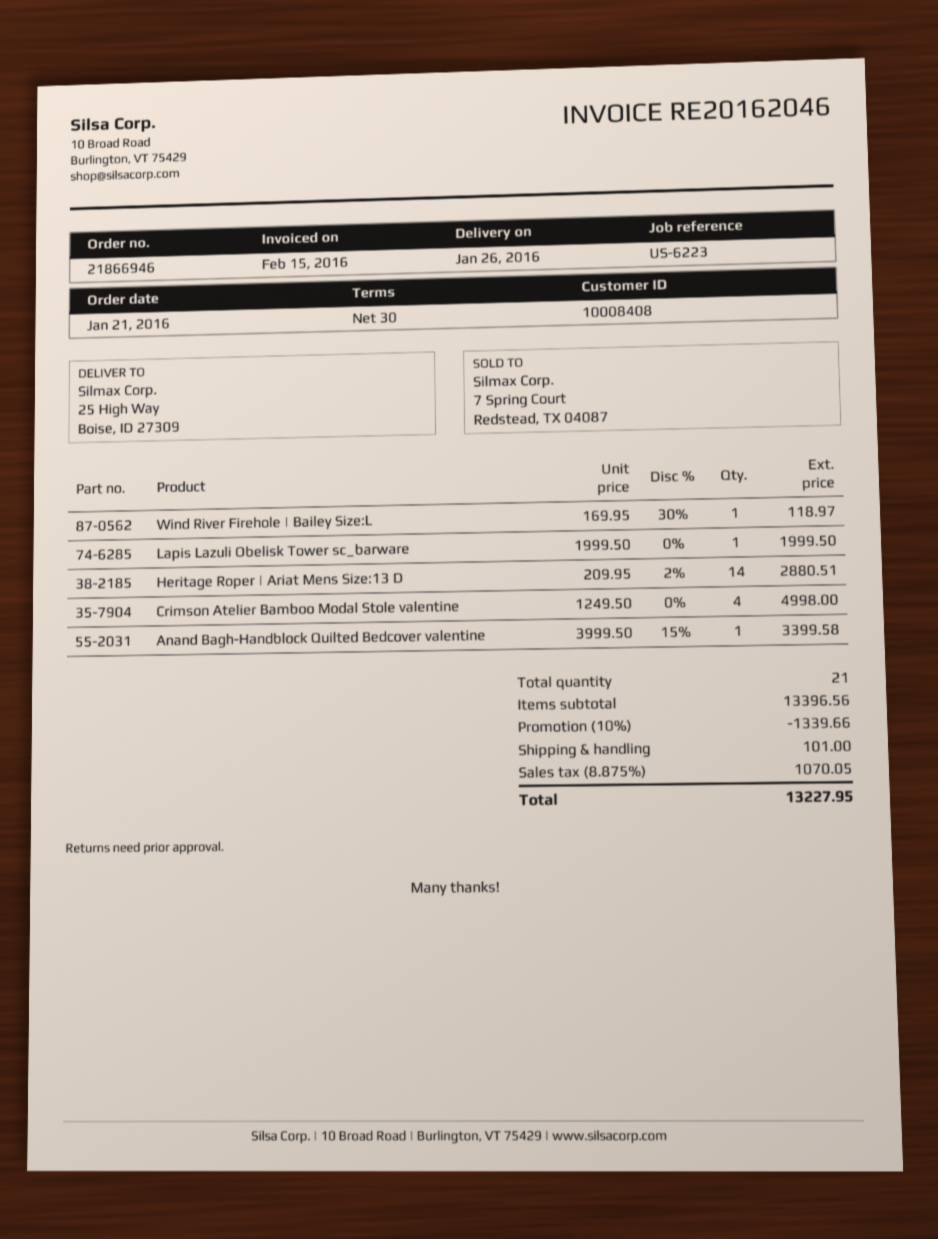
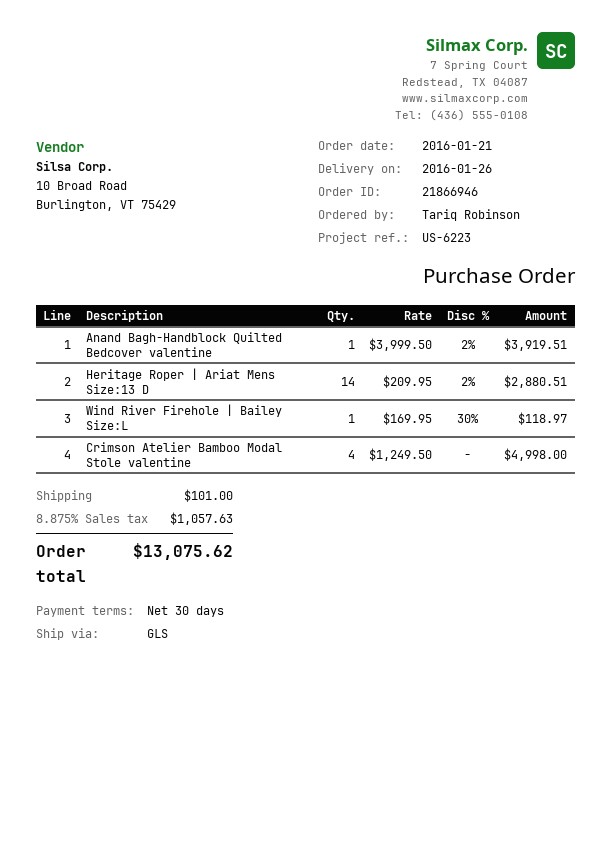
Lapis Lazuli Obelisk Tower sc_barware: 1 x 1999.50 = 1999.50 -> none
Anand Bagh-Handblock Quilted Bedcover valentine: 1 x 3999.50 - 15% = 3399.58 -> 1 x 3999.50 - 2% = 3919.51
discount: 10% = 1339.66 -> none
tax: 8.875% = 1070.05 -> 8.875% = 1057.63
total: 13227.95 -> 13075.62

